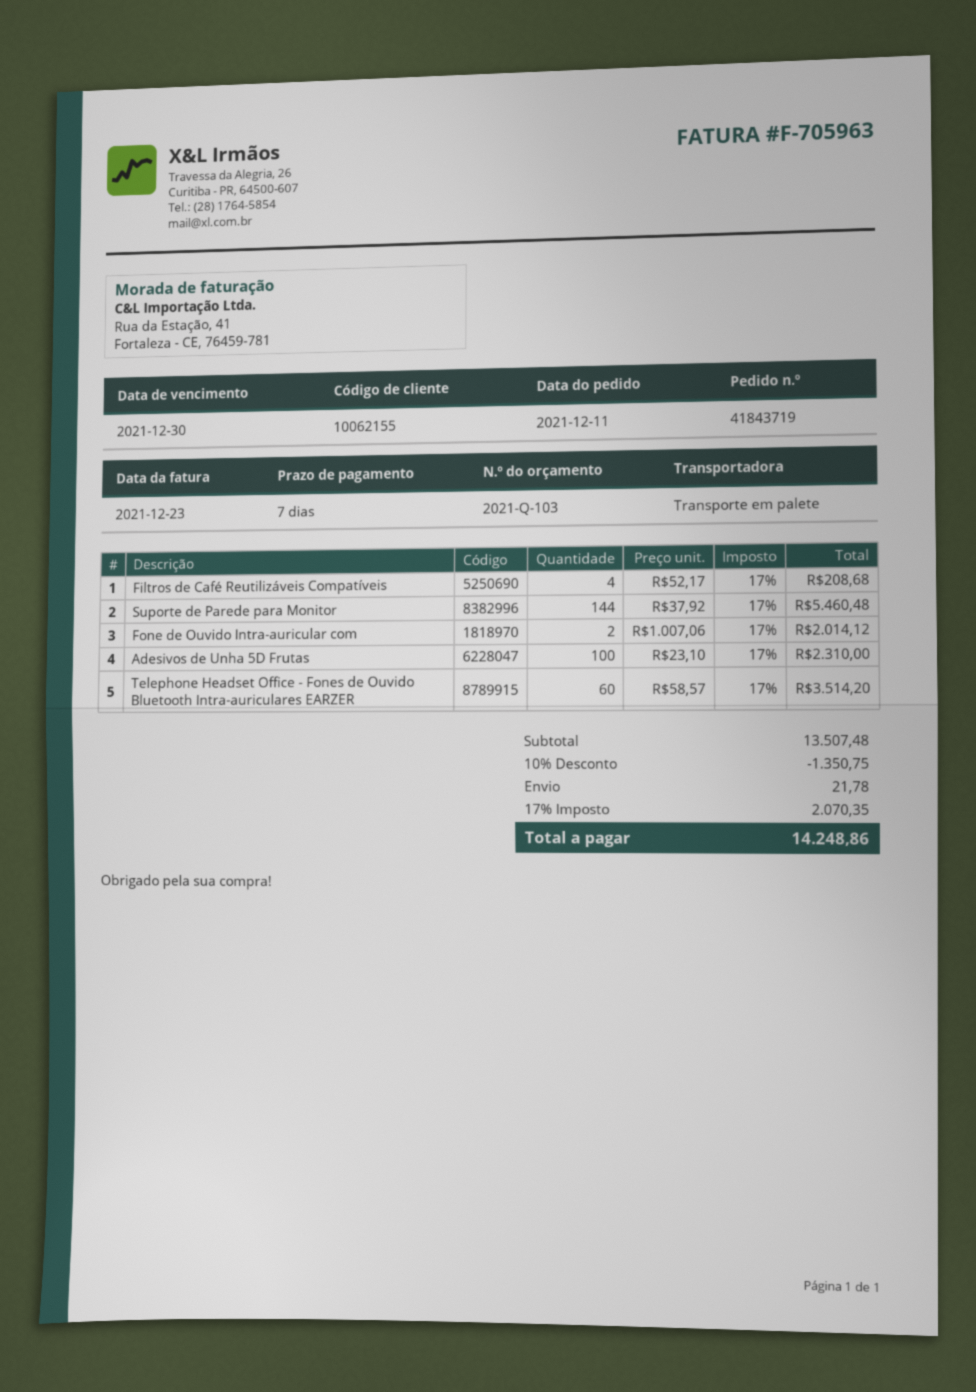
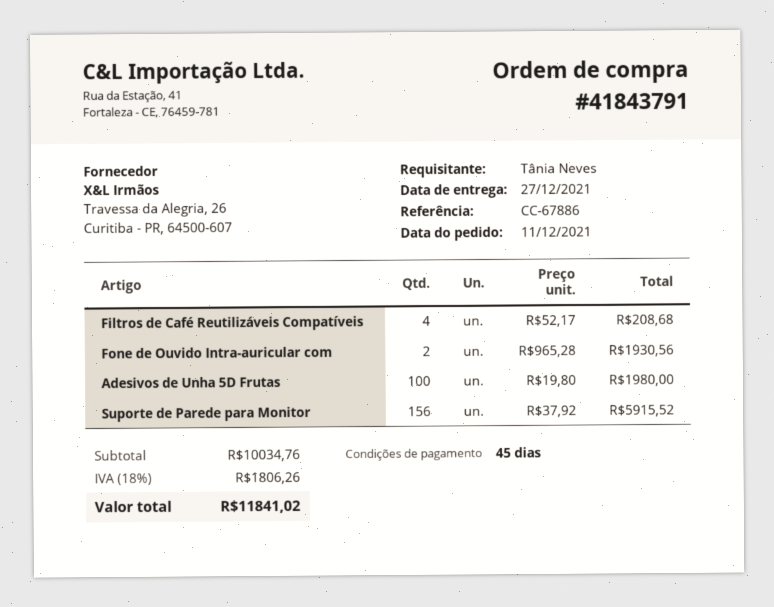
order number: 41843719 -> 41843791
payment terms: 7 days -> 45 days
Suporte de Parede para Monitor: 144 x 37.92 = 5460.48 -> 156 x 37.92 = 5915.52
Fone de Ouvido Intra-auricular com: 2 x 1007.06 = 2014.12 -> 2 x 965.28 = 1930.56
Adesivos de Unha 5D Frutas: 100 x 23.10 = 2310.00 -> 100 x 19.80 = 1980.00
Telephone Headset Office - Fones de Ouvido Bluetooth Intra-auriculares EARZER: 60 x 58.57 = 3514.20 -> none
subtotal: 13507.48 -> 10034.76
discount: 10% = 1350.75 -> none
shipping: 21.78 -> none
tax: 17% = 2070.35 -> 18% = 1806.26
total: 14248.86 -> 11841.02

